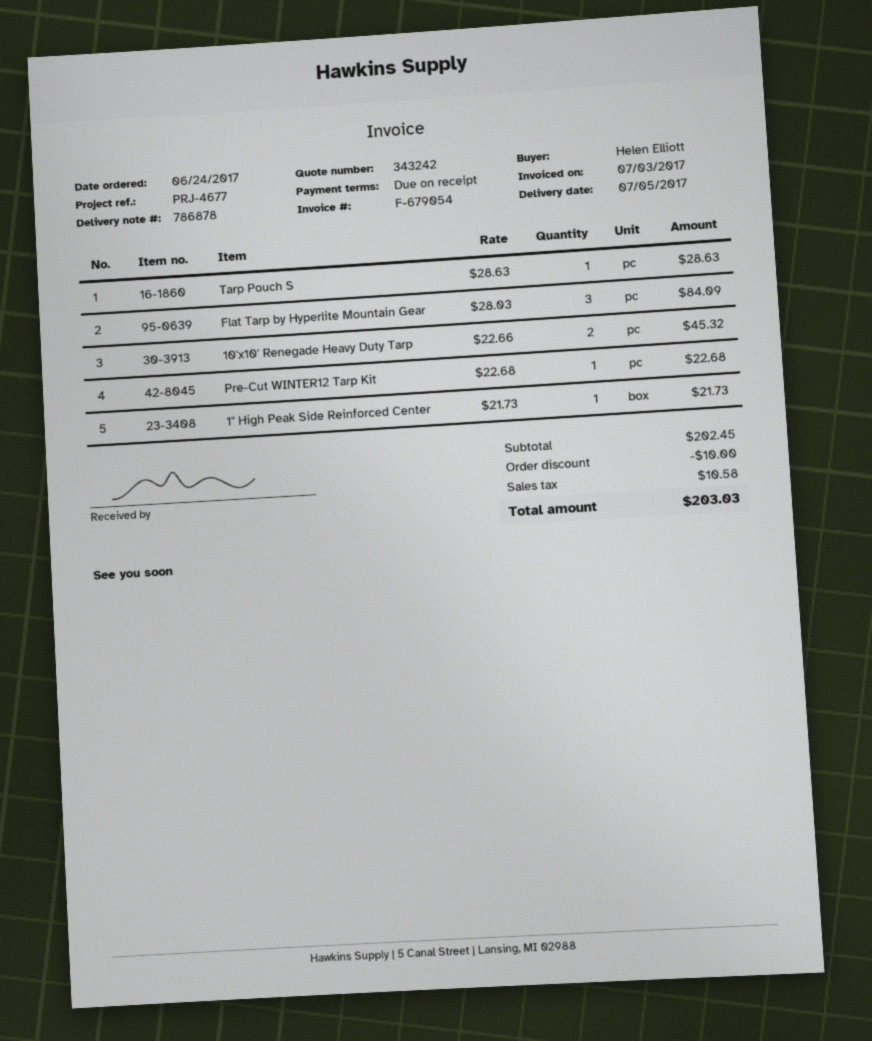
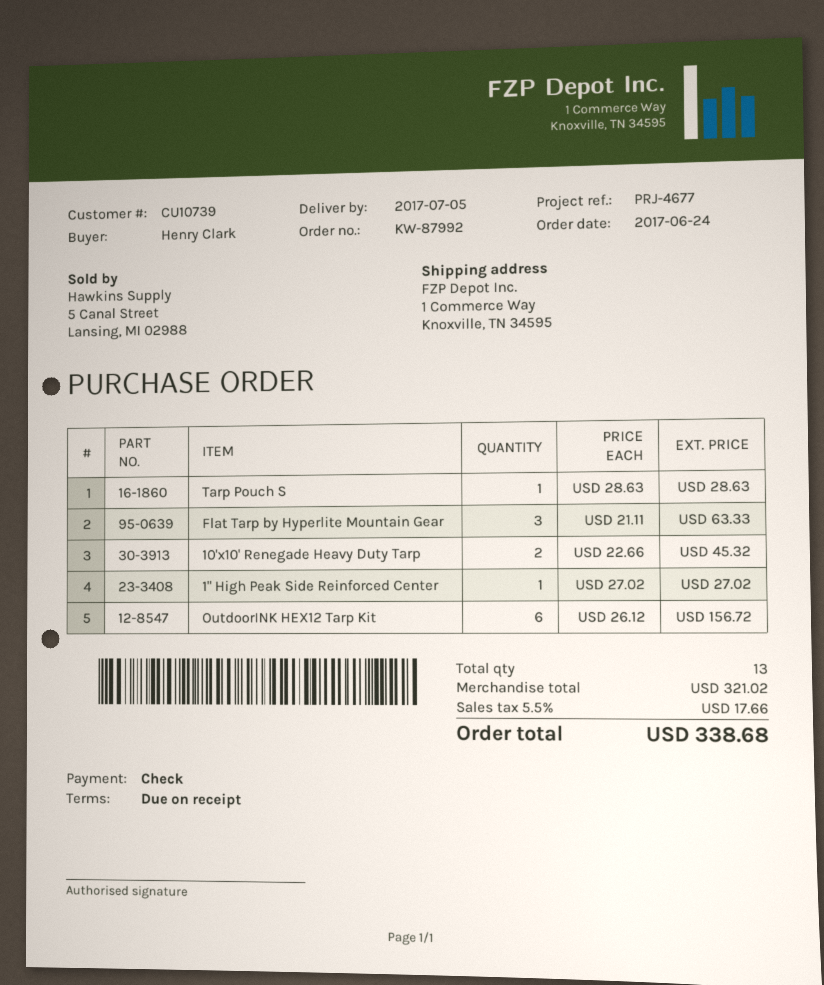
ordered by: Helen Elliott -> Henry Clark
Flat Tarp by Hyperlite Mountain Gear: 3 x 28.03 = 84.09 -> 3 x 21.11 = 63.33
Pre-Cut WINTER12 Tarp Kit: 1 x 22.68 = 22.68 -> none
1" High Peak Side Reinforced Center: 1 x 21.73 = 21.73 -> 1 x 27.02 = 27.02
OutdoorINK HEX12 Tarp Kit: none -> 6 x 26.12 = 156.72
subtotal: 202.45 -> 321.02
discount: 10.00 -> none
tax: 10.58 -> 17.66
total: 203.03 -> 338.68

